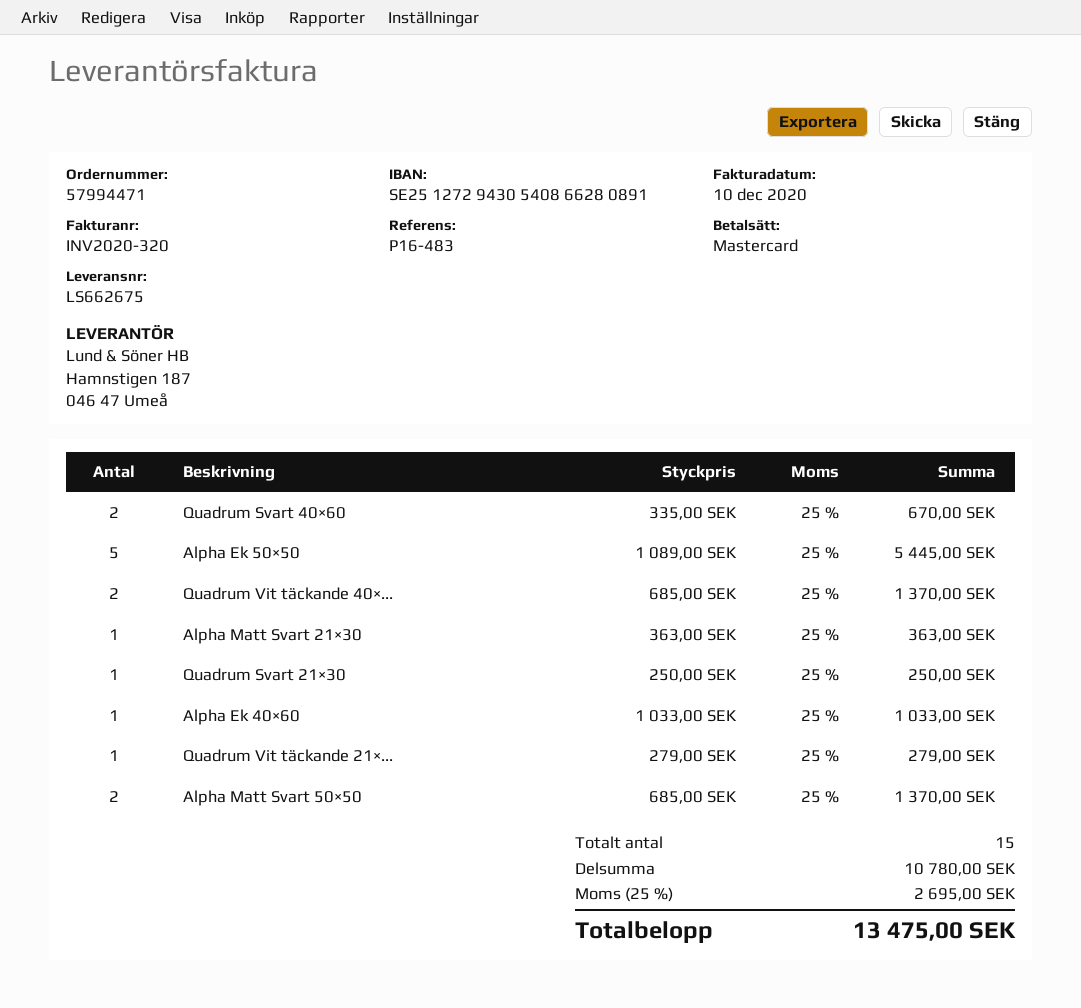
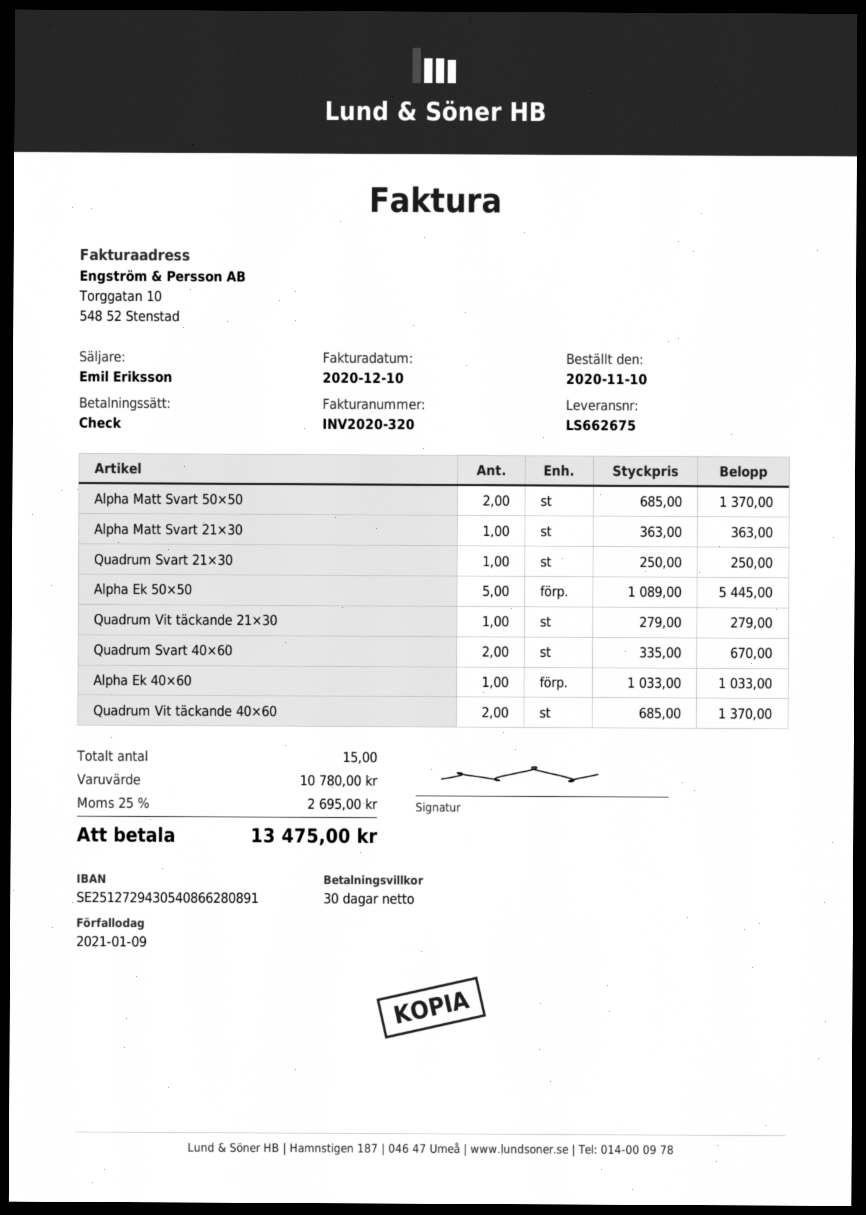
payment method: Mastercard -> cheque

